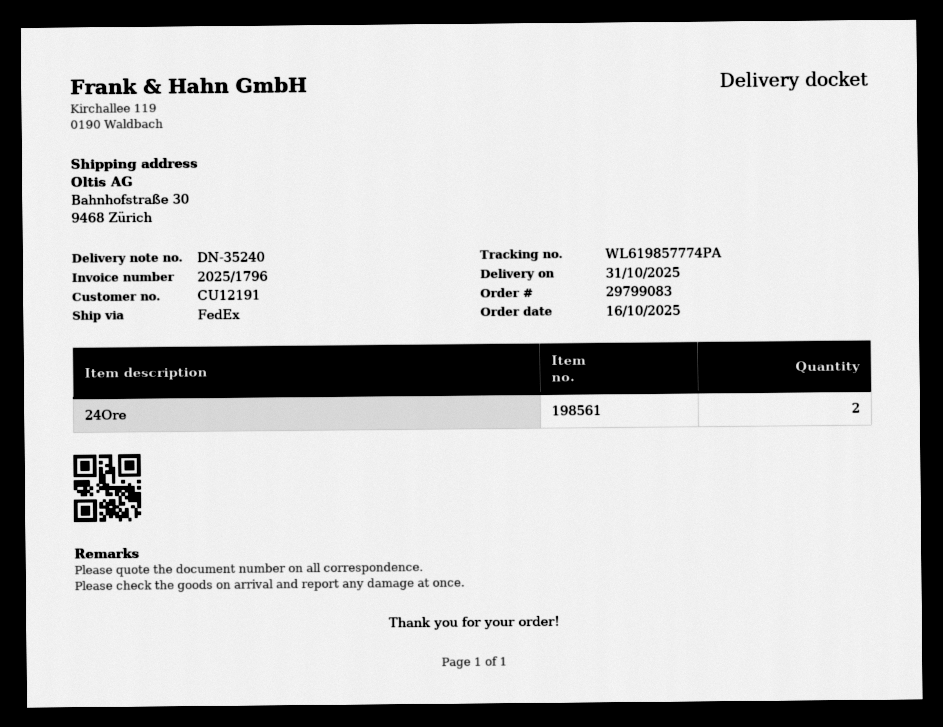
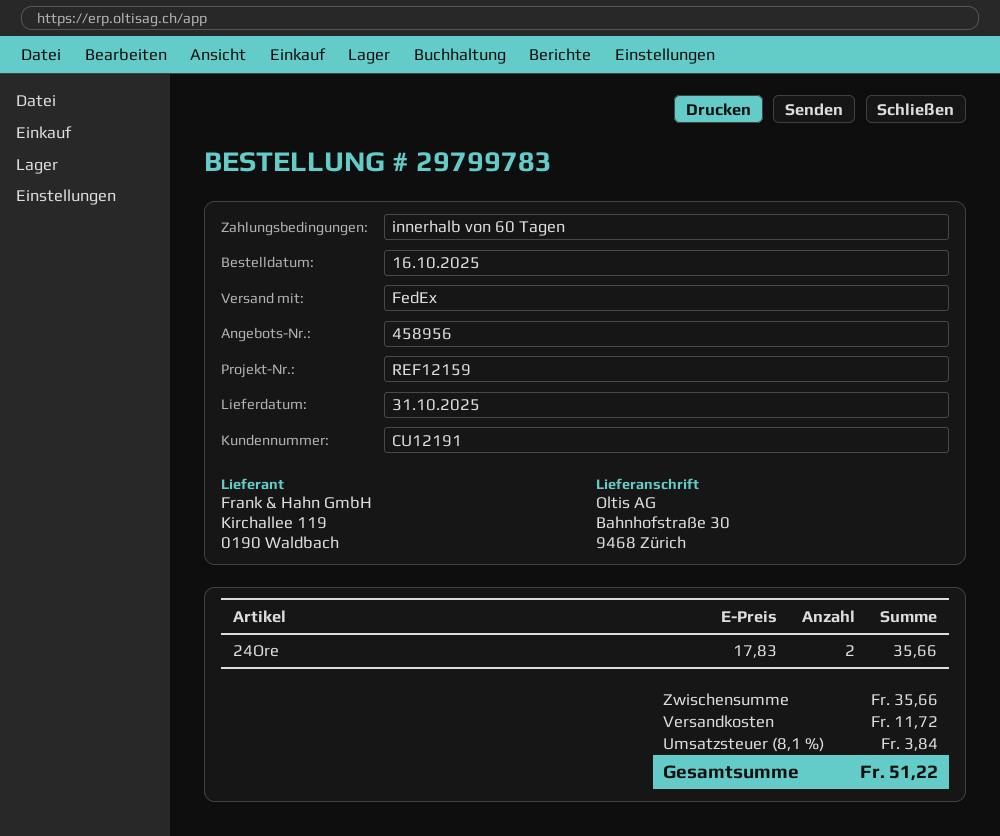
order number: 29799083 -> 29799783

